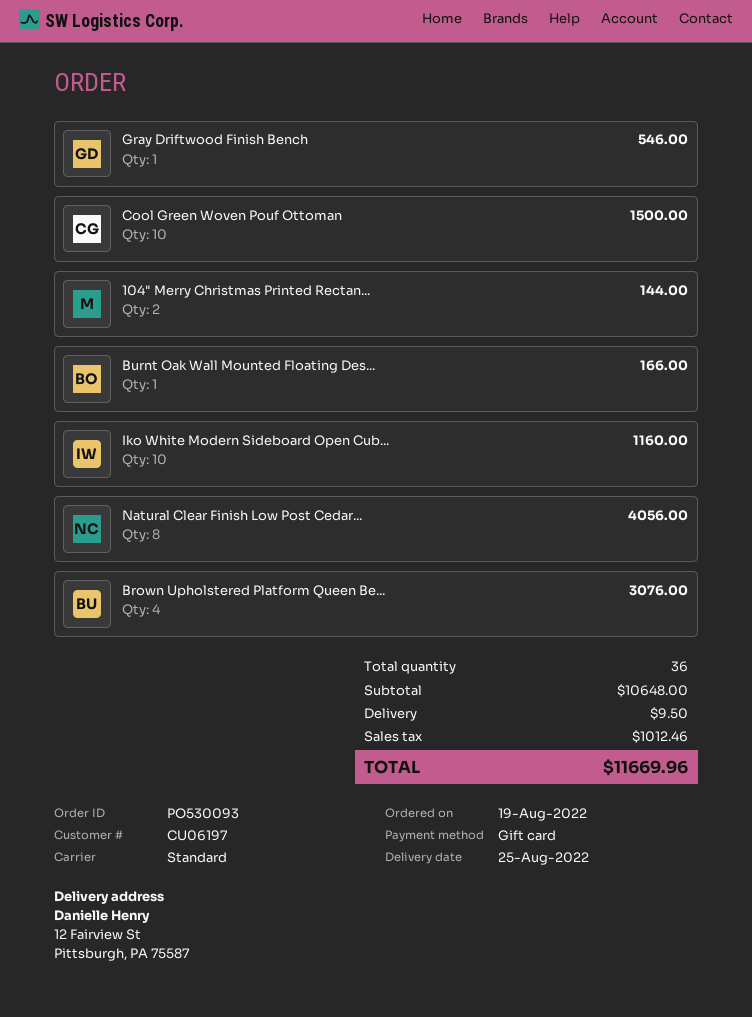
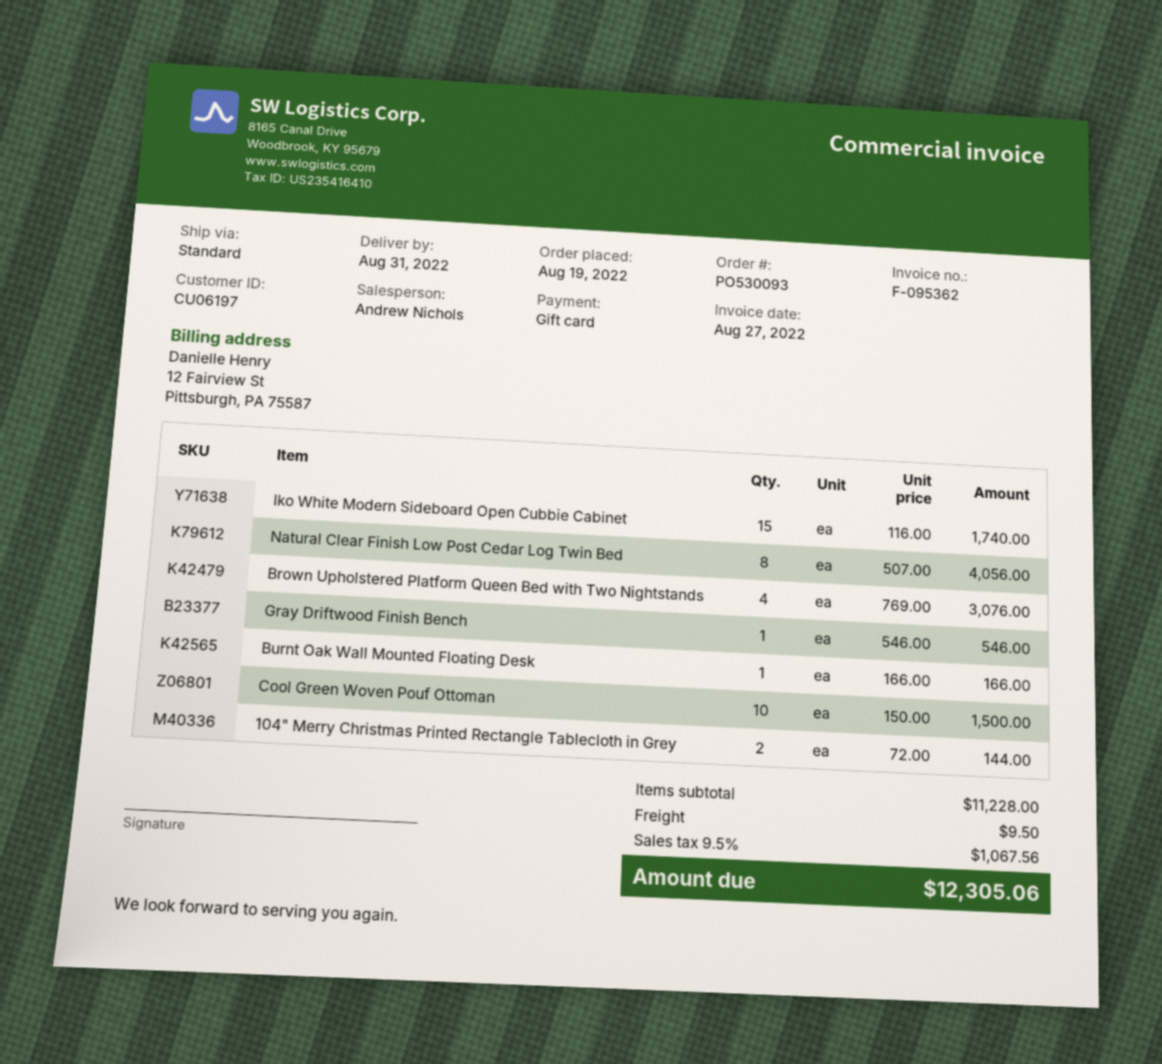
delivery date: 2022-08-25 -> 2022-08-31
Iko White Modern Sideboard Open Cub...: 10 for 1160.00 -> 15 for 1740.00
subtotal: 10648.00 -> 11228.00
tax: 1012.46 -> 1067.56
total: 11669.96 -> 12305.06

